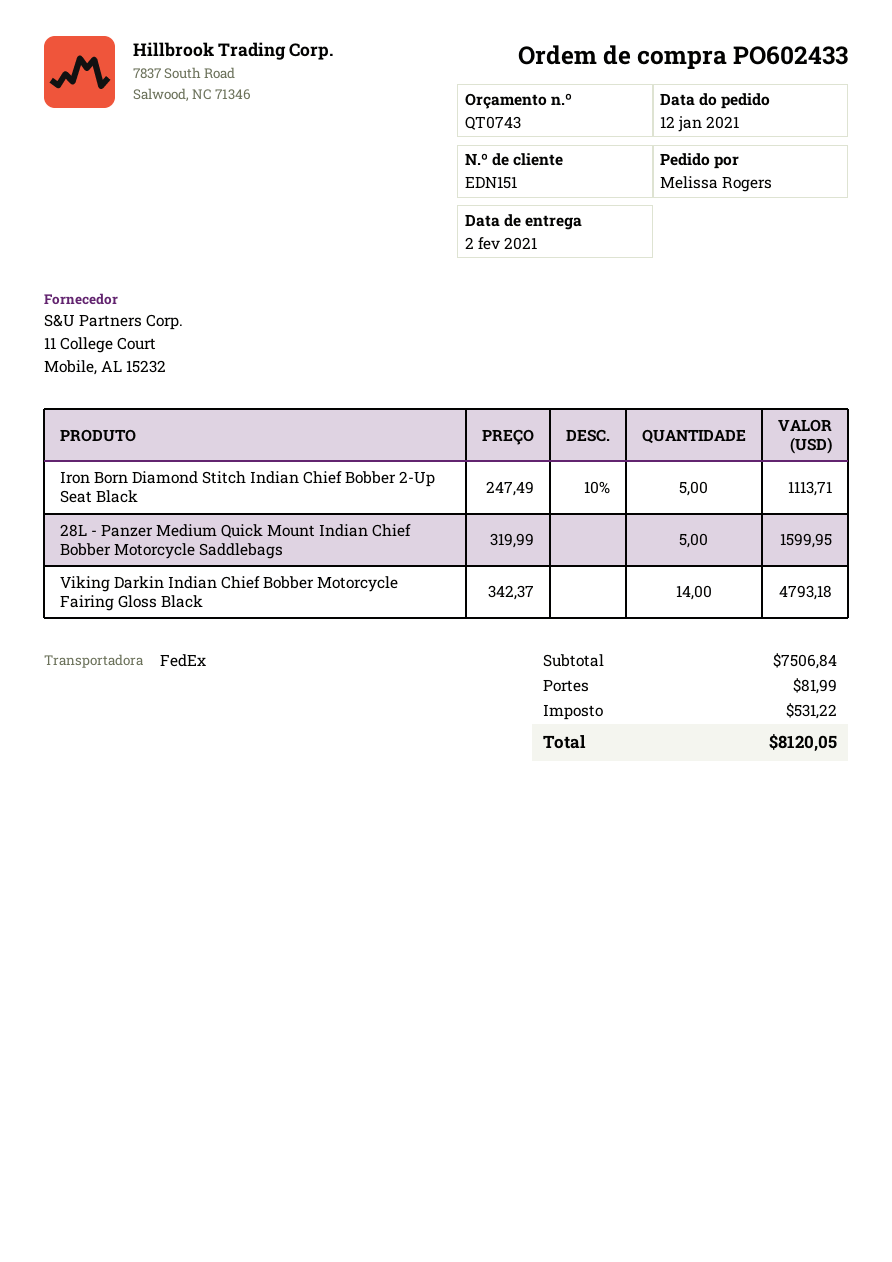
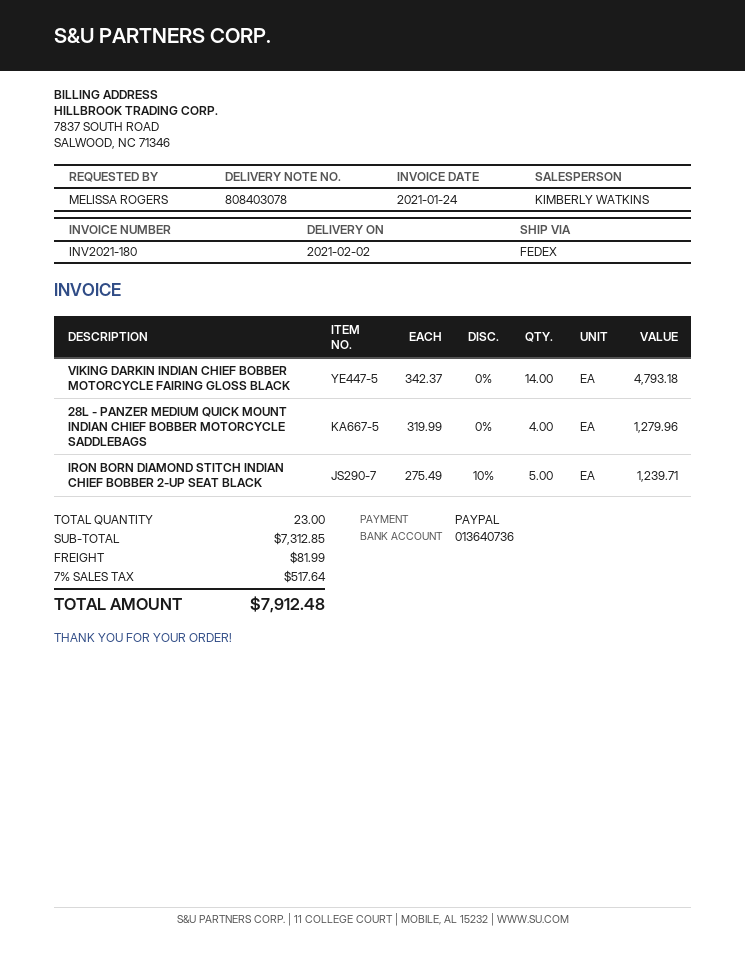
Iron Born Diamond Stitch Indian Chief Bobber 2-Up Seat Black: 5 x 247.49 - 10% = 1113.71 -> 5 x 275.49 - 10% = 1239.71
28L - Panzer Medium Quick Mount Indian Chief Bobber Motorcycle Saddlebags: 5 x 319.99 = 1599.95 -> 4 x 319.99 = 1279.96
subtotal: 7506.84 -> 7312.85
tax: 531.22 -> 517.64
total: 8120.05 -> 7912.48

